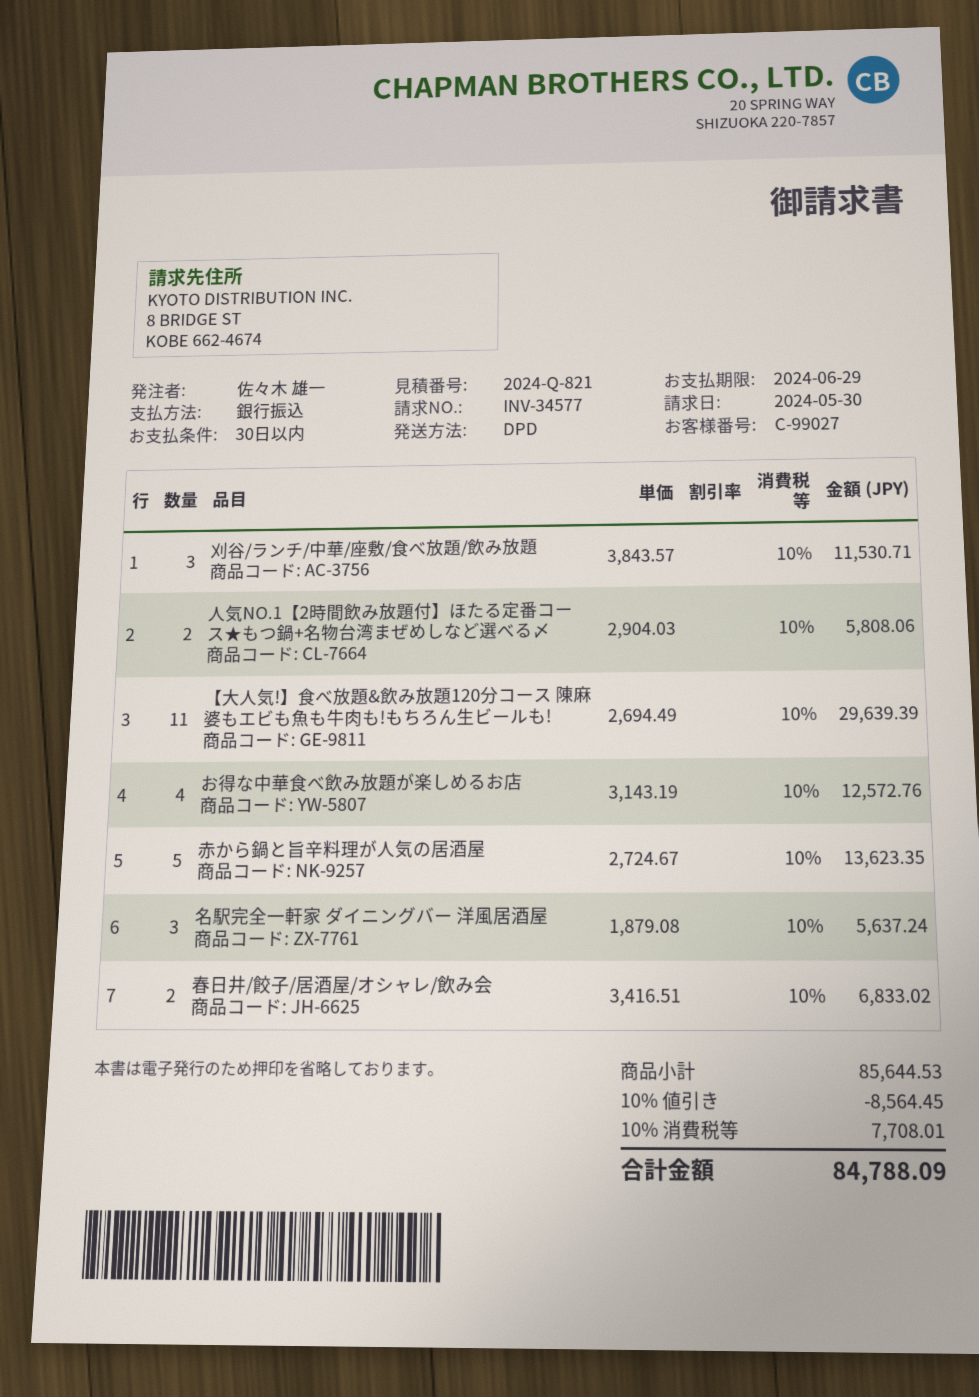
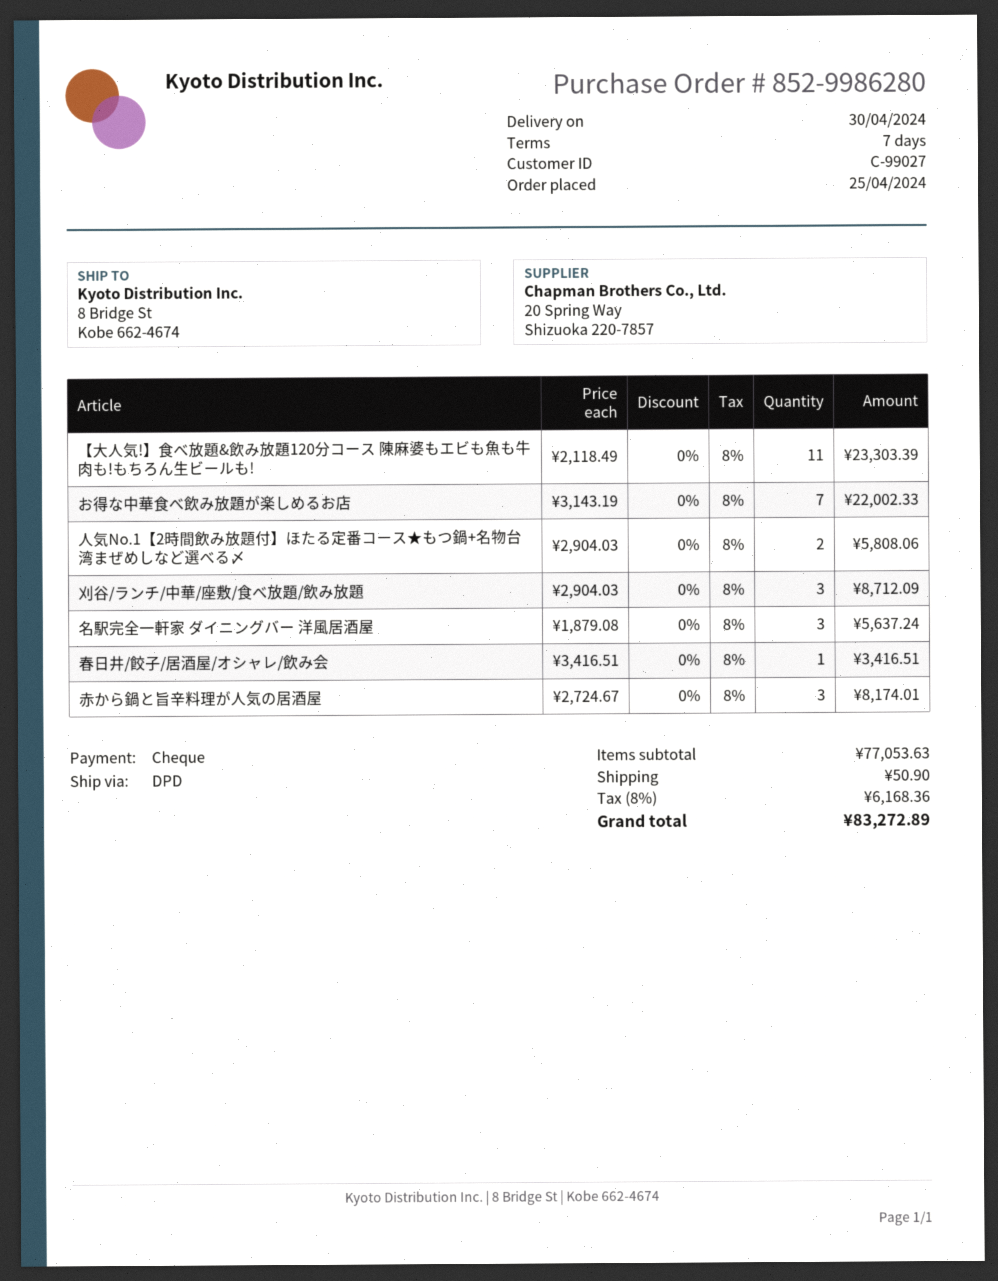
payment terms: 30 days -> 7 days
payment method: bank transfer -> cheque
刈谷/ランチ/中華/座敷/食べ放題/飲み放題: 3 x 3843.57 = 11530.71 -> 3 x 2904.03 = 8712.09
【大人気!】食べ放題&飲み放題120分コース 陳麻婆もエビも魚も牛肉も!もちろん生ビールも!: 11 x 2694.49 = 29639.39 -> 11 x 2118.49 = 23303.39
お得な中華食べ飲み放題が楽しめるお店: 4 x 3143.19 = 12572.76 -> 7 x 3143.19 = 22002.33
赤から鍋と旨辛料理が人気の居酒屋: 5 x 2724.67 = 13623.35 -> 3 x 2724.67 = 8174.01
春日井/餃子/居酒屋/オシャレ/飲み会: 2 x 3416.51 = 6833.02 -> 1 x 3416.51 = 3416.51
subtotal: 85644.53 -> 77053.63
discount: 10% = 8564.45 -> none
shipping: none -> 50.90
tax: 10% = 7708.01 -> 8% = 6168.36
total: 84788.09 -> 83272.89

